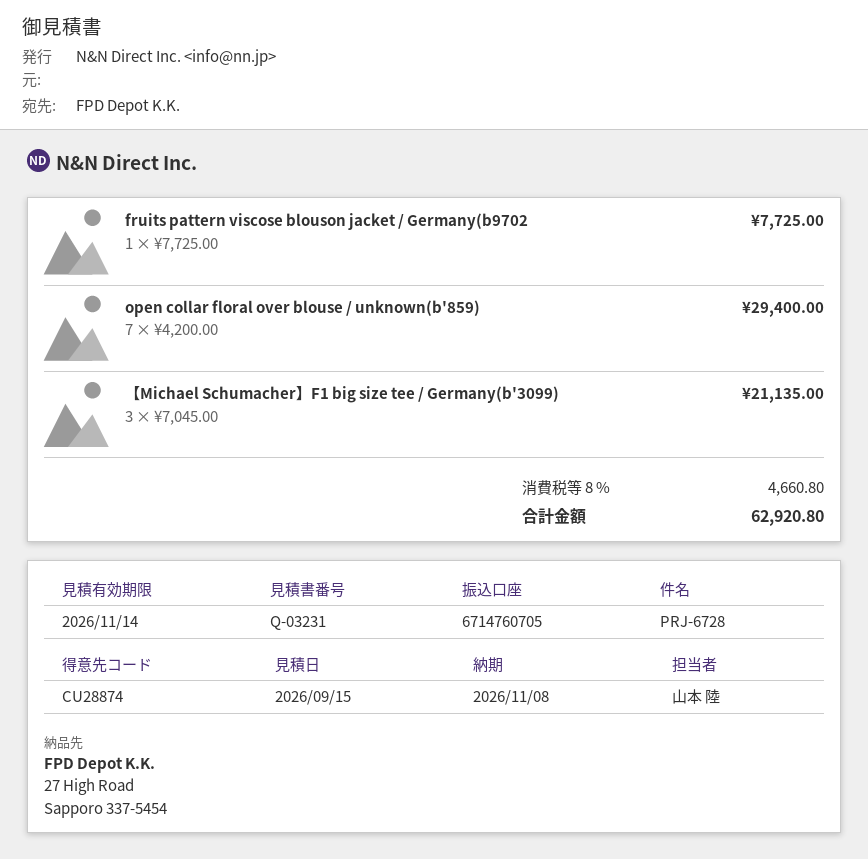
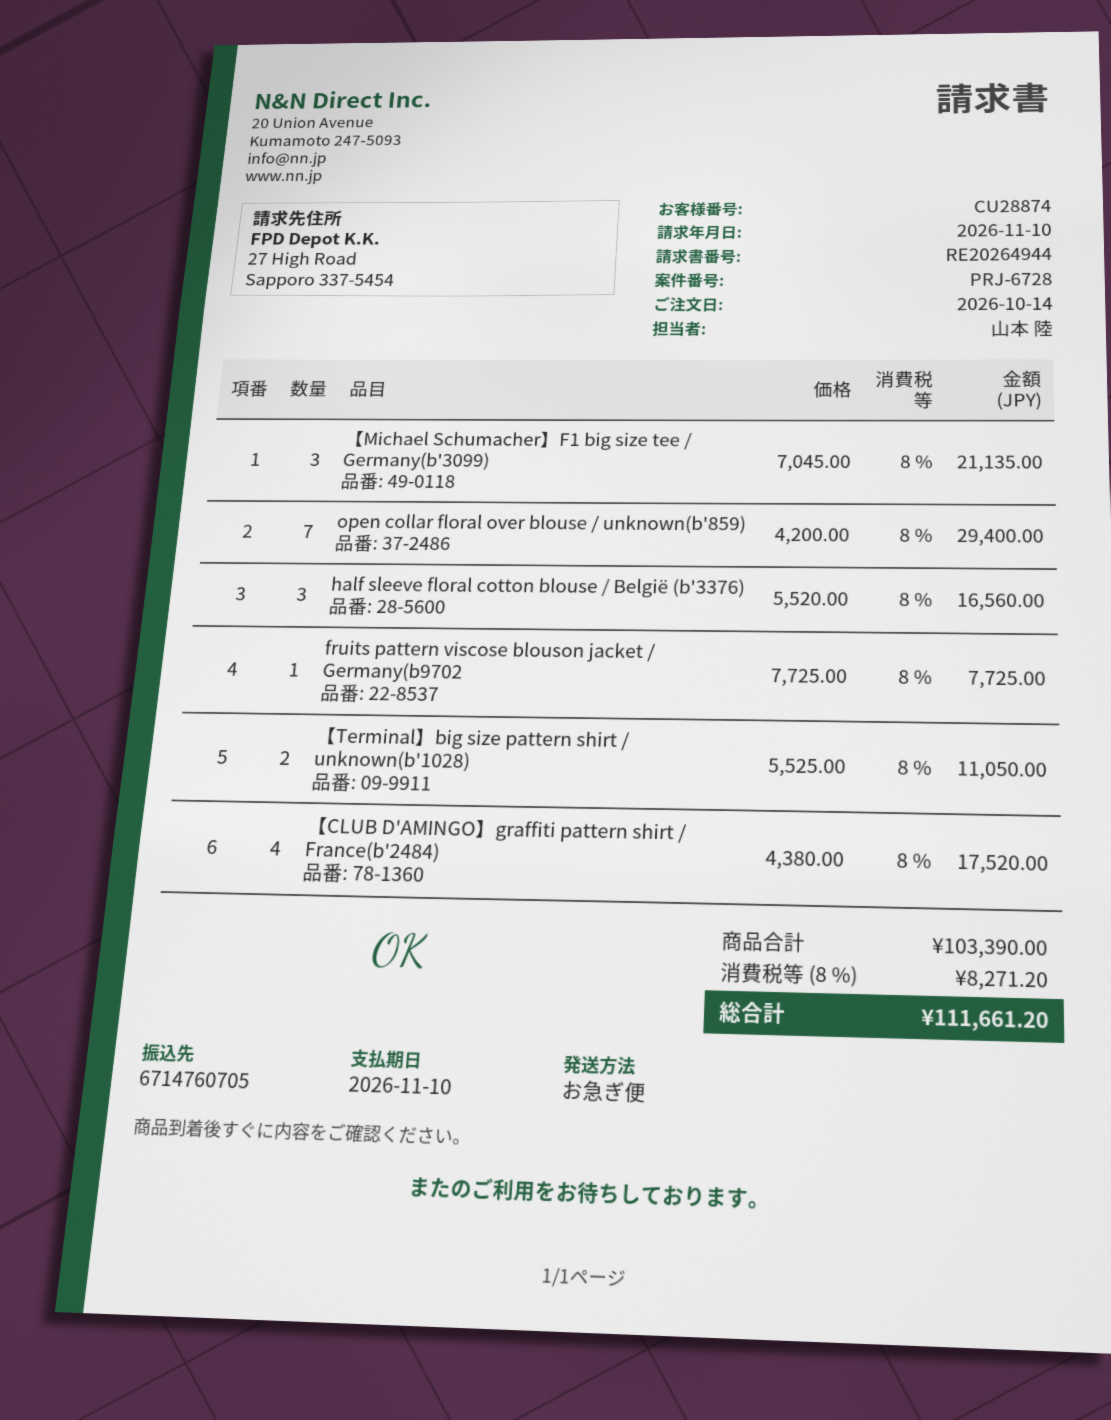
half sleeve floral cotton blouse / België (b'3376): none -> 3 x 5520.00 = 16560.00
【Terminal】big size pattern shirt / unknown(b'1028): none -> 2 x 5525.00 = 11050.00
【CLUB D'AMINGO】graffiti pattern shirt / France(b'2484): none -> 4 x 4380.00 = 17520.00
tax: 8% = 4660.80 -> 8% = 8271.20
total: 62920.80 -> 111661.20

